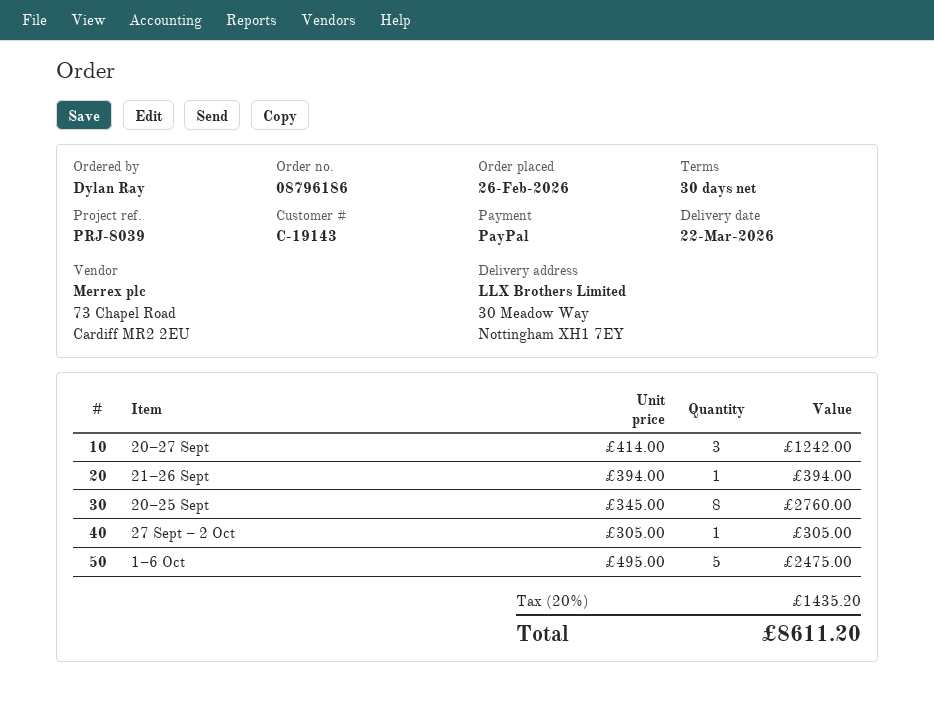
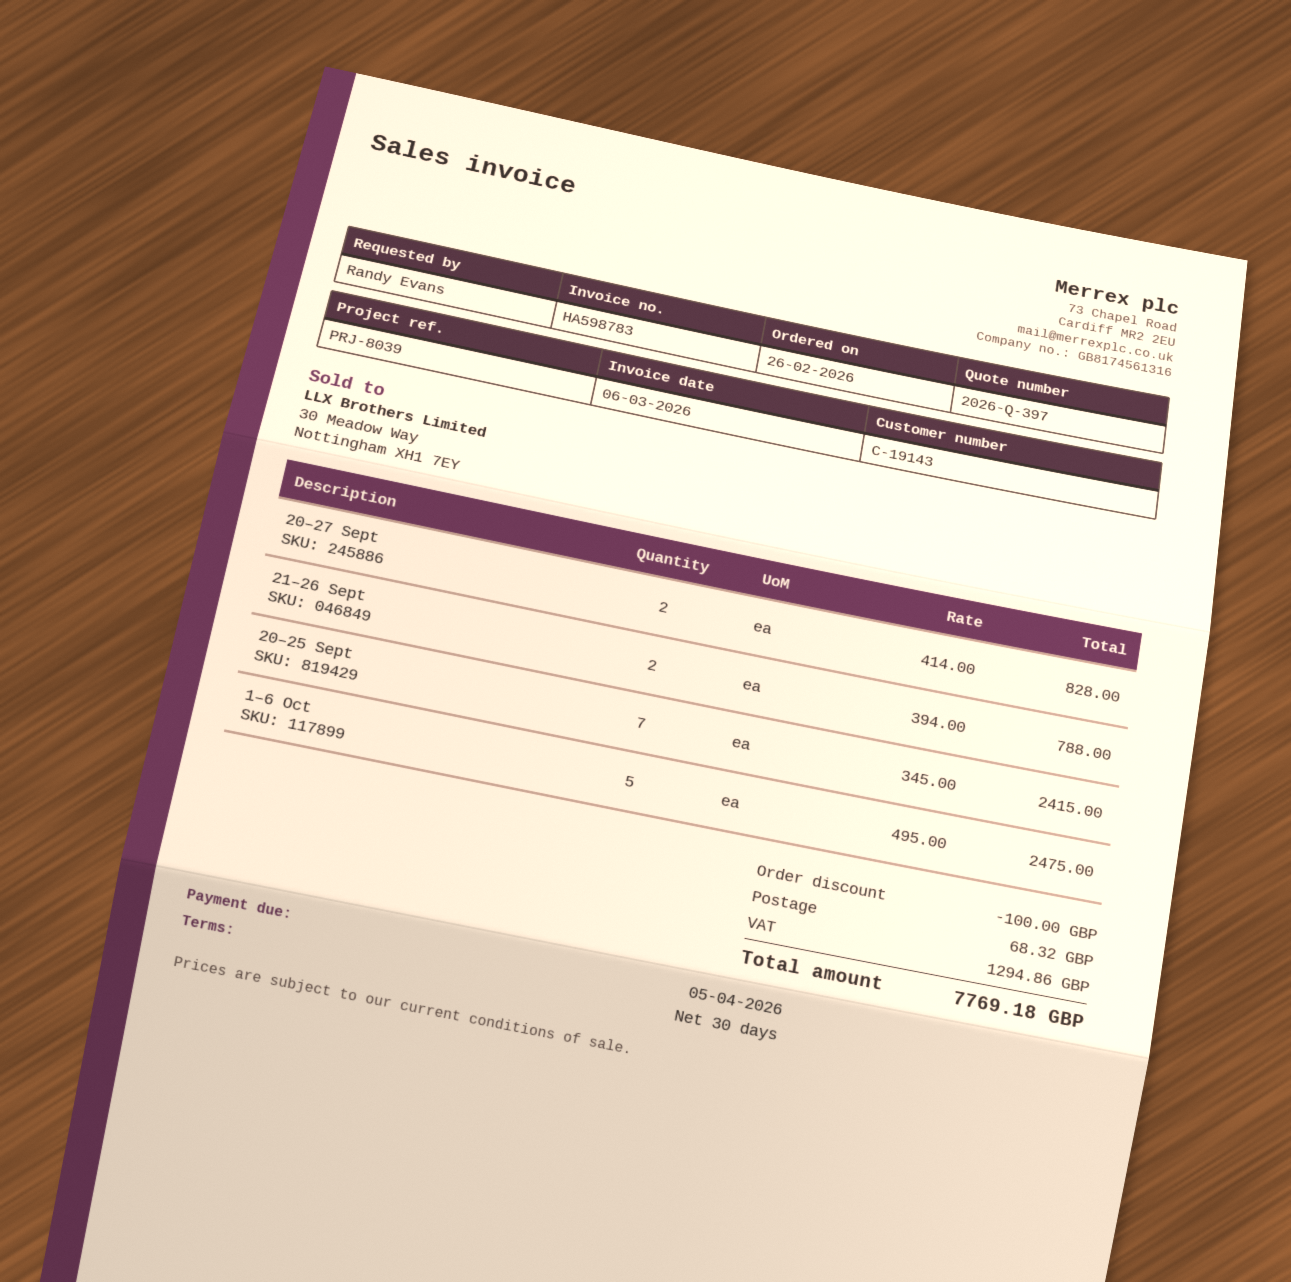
ordered by: Dylan Ray -> Randy Evans
20–27 Sept: 3 x 414.00 = 1242.00 -> 2 x 414.00 = 828.00
21–26 Sept: 1 x 394.00 = 394.00 -> 2 x 394.00 = 788.00
20–25 Sept: 8 x 345.00 = 2760.00 -> 7 x 345.00 = 2415.00
27 Sept – 2 Oct: 1 x 305.00 = 305.00 -> none
discount: none -> 100.00
shipping: none -> 68.32
tax: 1435.20 -> 1294.86
total: 8611.20 -> 7769.18

